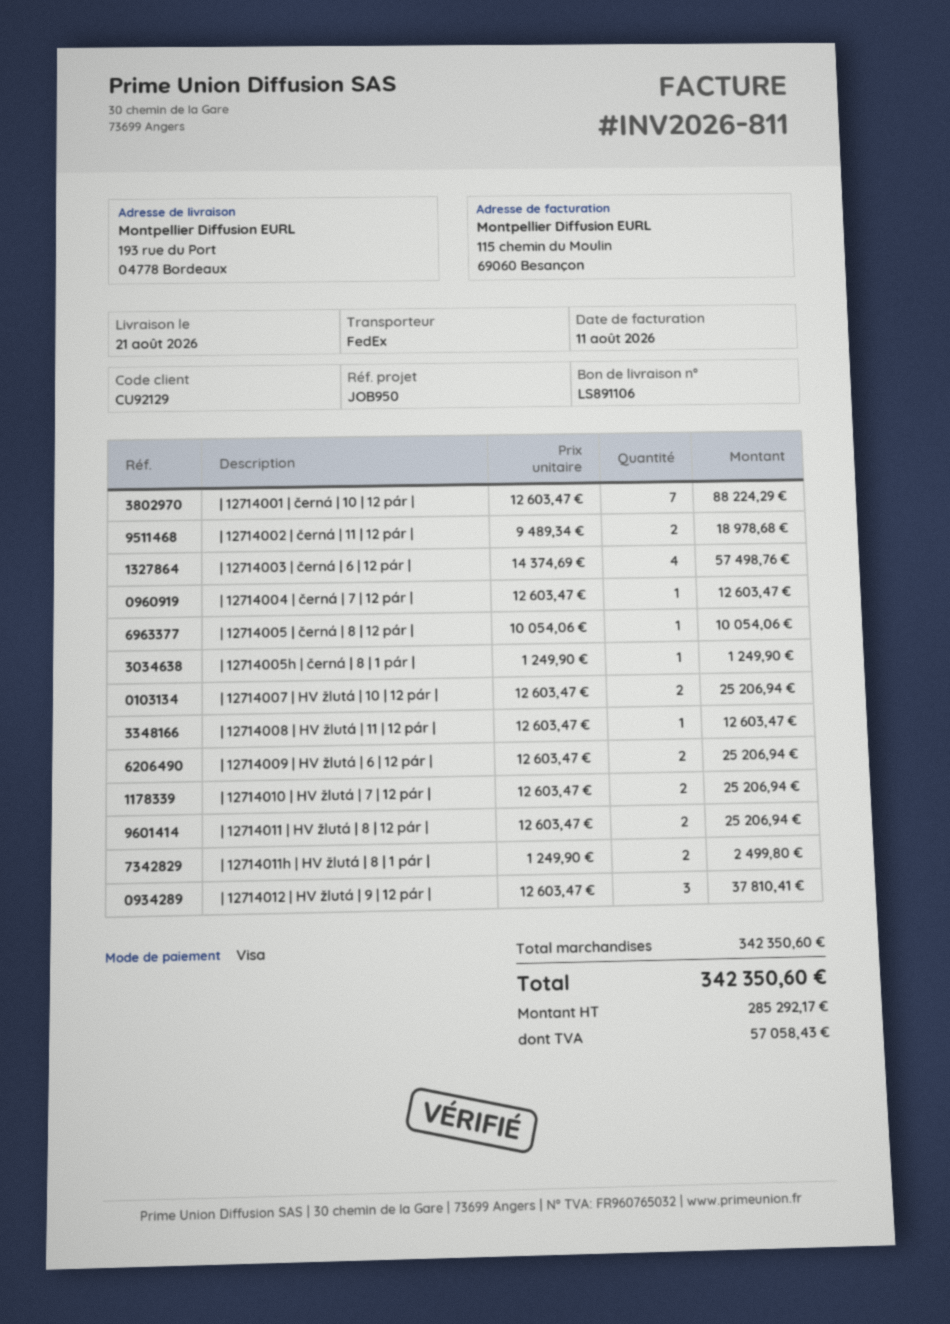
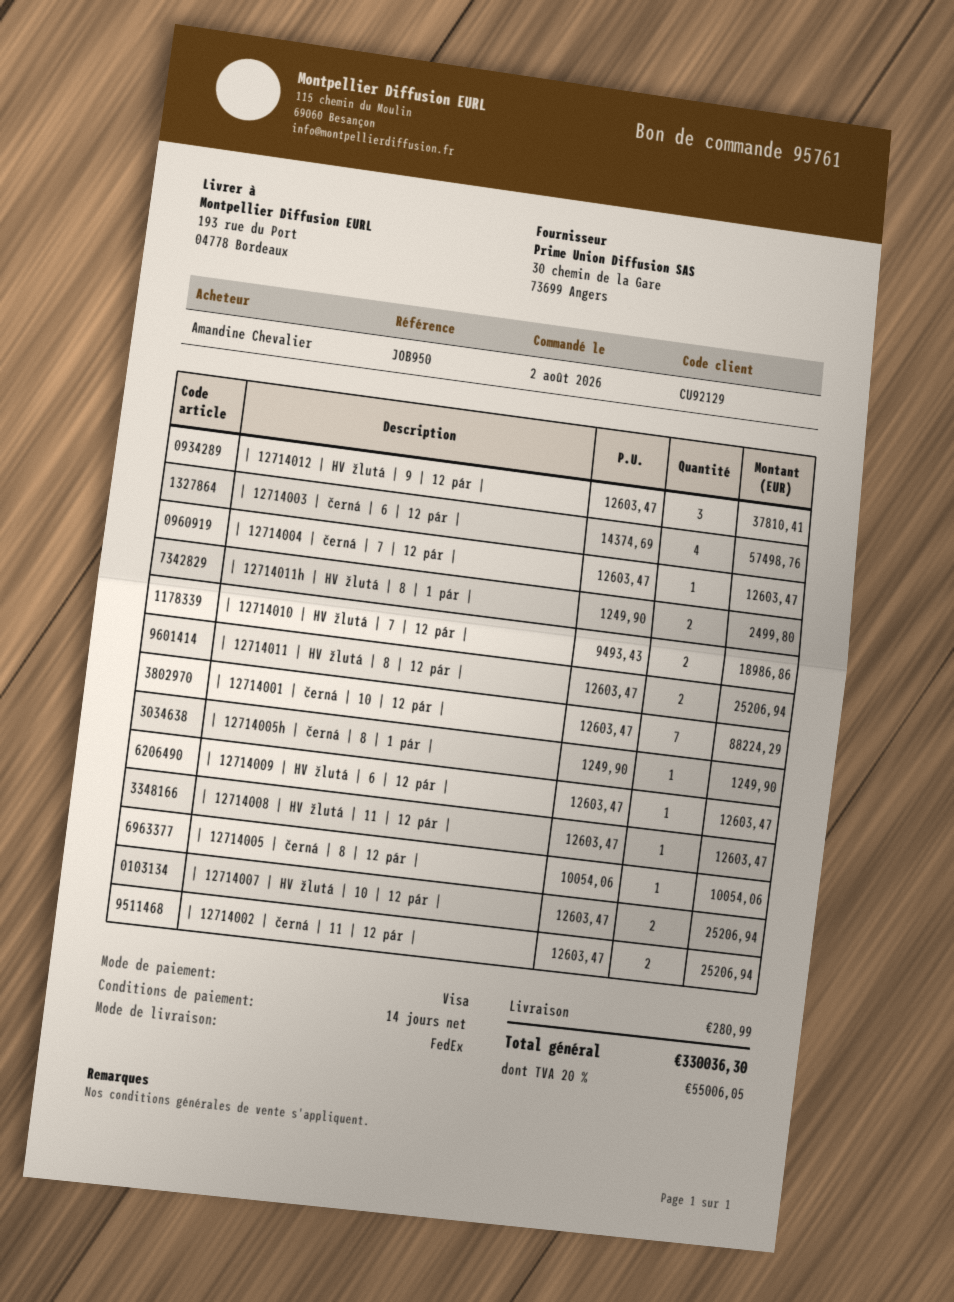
| 12714002 | černá | 11 | 12 pár |: 2 x 9489.34 = 18978.68 -> 2 x 12603.47 = 25206.94
| 12714009 | HV žlutá | 6 | 12 pár |: 2 x 12603.47 = 25206.94 -> 1 x 12603.47 = 12603.47
| 12714010 | HV žlutá | 7 | 12 pár |: 2 x 12603.47 = 25206.94 -> 2 x 9493.43 = 18986.86
shipping: none -> 280.99
tax: 57058.43 -> 55006.05
total: 342350.60 -> 330036.30

